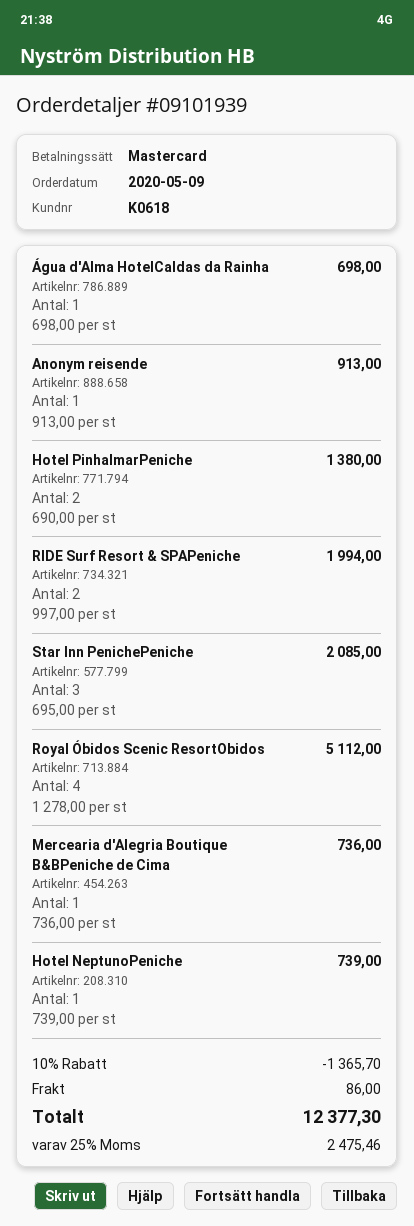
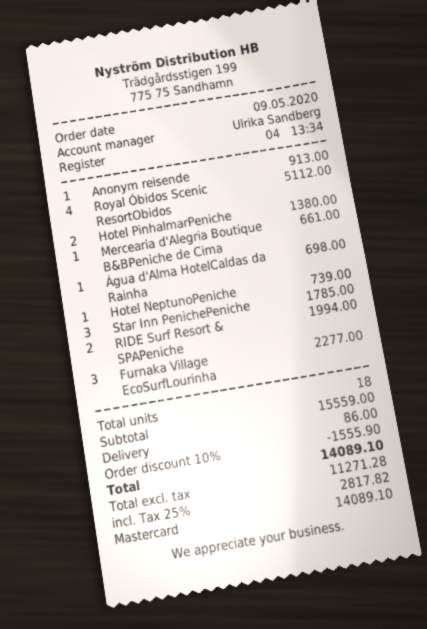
Star Inn PenichePeniche: 3 for 2085.00 -> 3 for 1785.00
Mercearia d'Alegria Boutique B&BPeniche de Cima: 1 for 736.00 -> 1 for 661.00
Furnaka Village EcoSurfLourinha: none -> 3 for 2277.00
discount: 10% = 1365.70 -> 10% = 1555.90
tax: 25% = 2475.46 -> 25% = 2817.82
total: 12377.30 -> 14089.10

